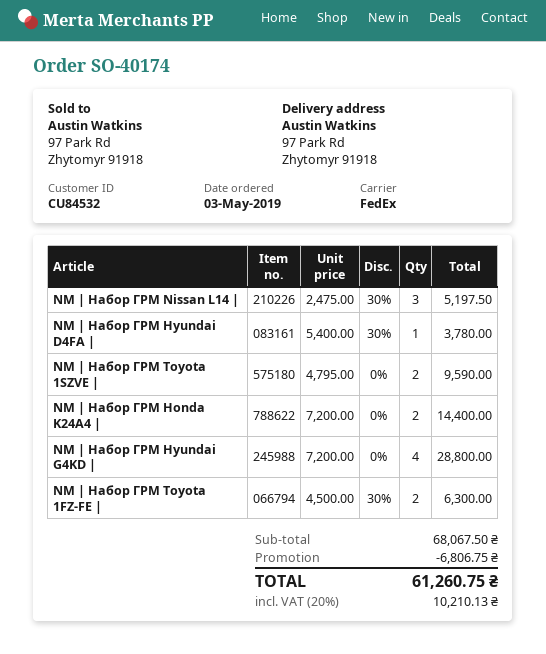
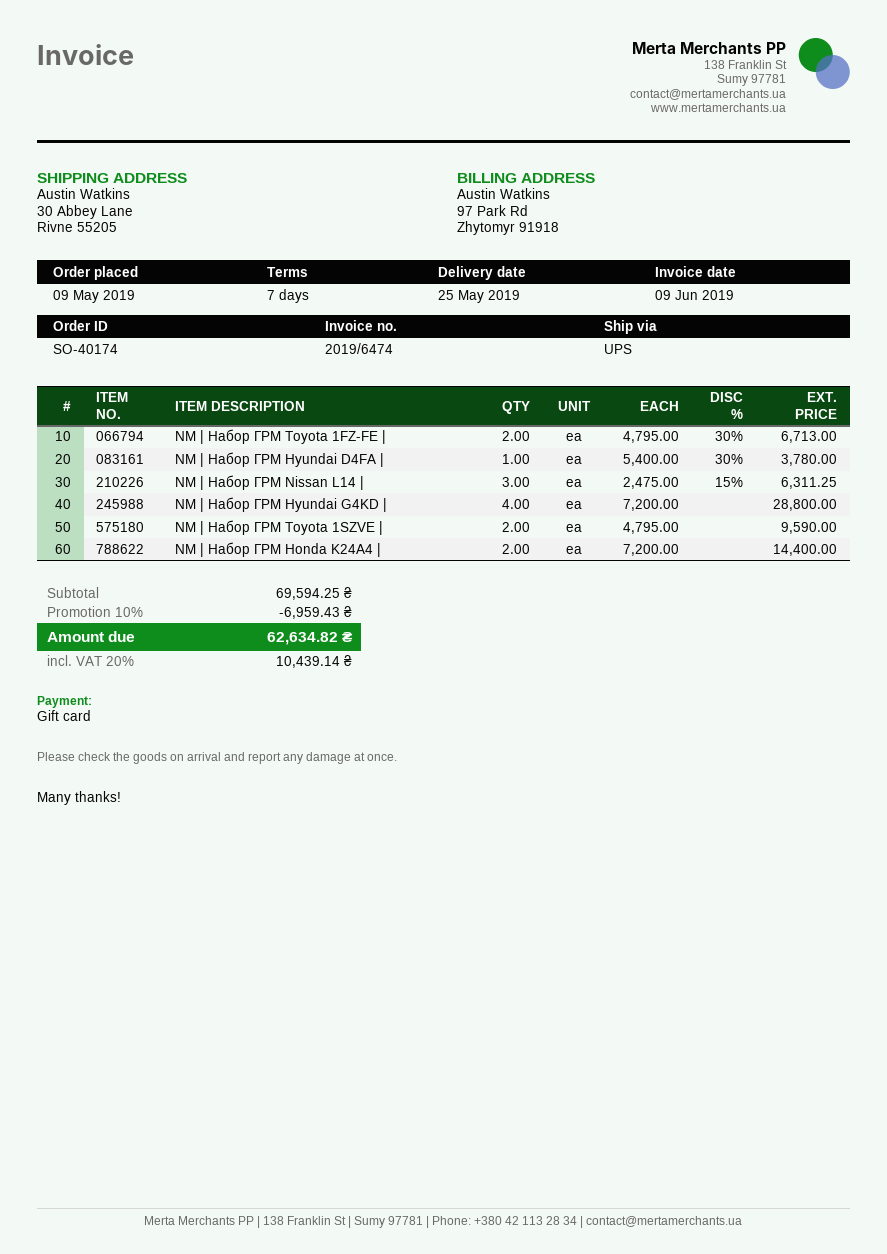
order date: 2019-05-03 -> 2019-05-09
shipping method: FedEx -> UPS
ship to: 97 Park Rd, Zhytomyr 91918 -> 30 Abbey Lane, Rivne 55205
NM | Набор ГРМ Nissan L14 |: 3 x 2475.00 - 30% = 5197.50 -> 3 x 2475.00 - 15% = 6311.25
NM | Набор ГРМ Toyota 1FZ-FE |: 2 x 4500.00 - 30% = 6300.00 -> 2 x 4795.00 - 30% = 6713.00
subtotal: 68067.50 -> 69594.25
discount: 6806.75 -> 6959.43
tax: 20% = 10210.13 -> 20% = 10439.14
total: 61260.75 -> 62634.82

